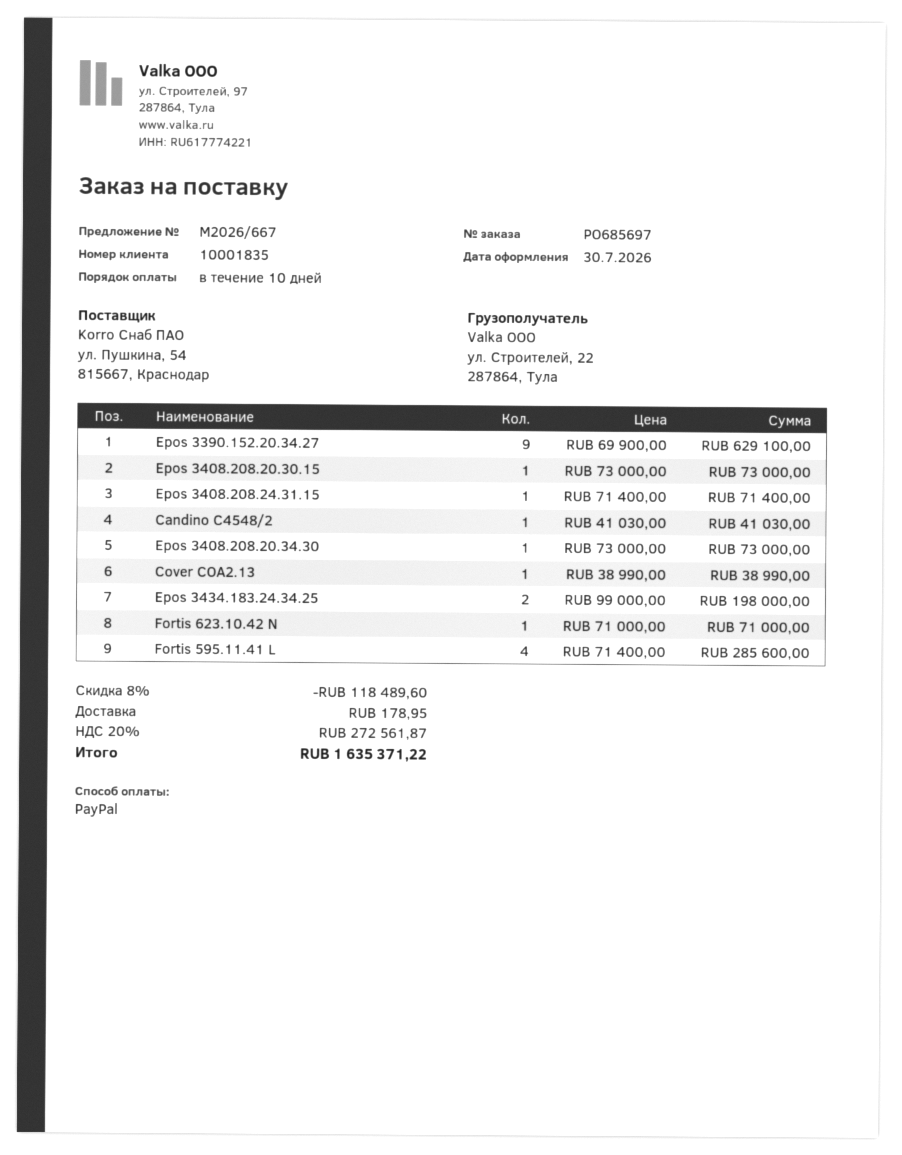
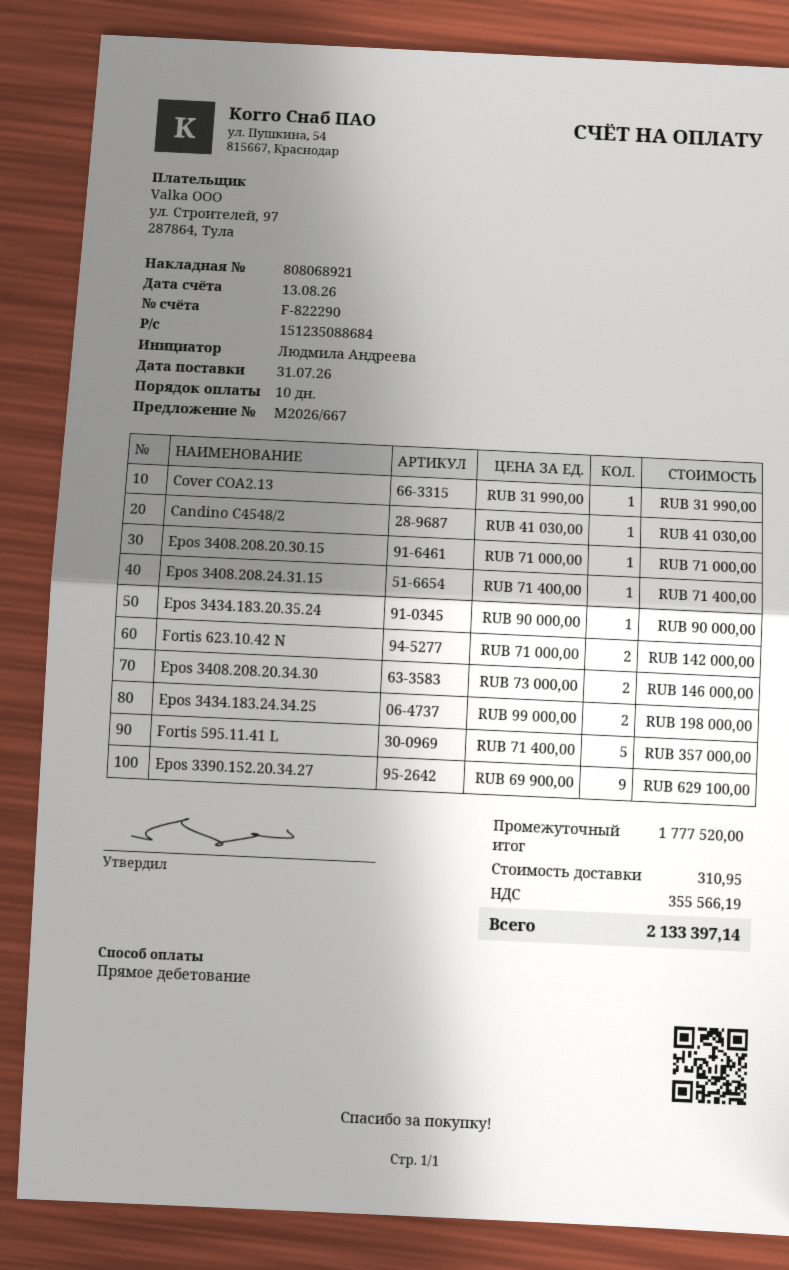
payment method: PayPal -> direct debit
Epos 3408.208.20.30.15: 1 x 73000.00 = 73000.00 -> 1 x 71000.00 = 71000.00
Epos 3408.208.20.34.30: 1 x 73000.00 = 73000.00 -> 2 x 73000.00 = 146000.00
Cover COA2.13: 1 x 38990.00 = 38990.00 -> 1 x 31990.00 = 31990.00
Fortis 623.10.42 N: 1 x 71000.00 = 71000.00 -> 2 x 71000.00 = 142000.00
Fortis 595.11.41 L: 4 x 71400.00 = 285600.00 -> 5 x 71400.00 = 357000.00
Epos 3434.183.20.35.24: none -> 1 x 90000.00 = 90000.00
discount: 8% = 118489.60 -> none
shipping: 178.95 -> 310.95
tax: 272561.87 -> 355566.19
total: 1635371.22 -> 2133397.14

